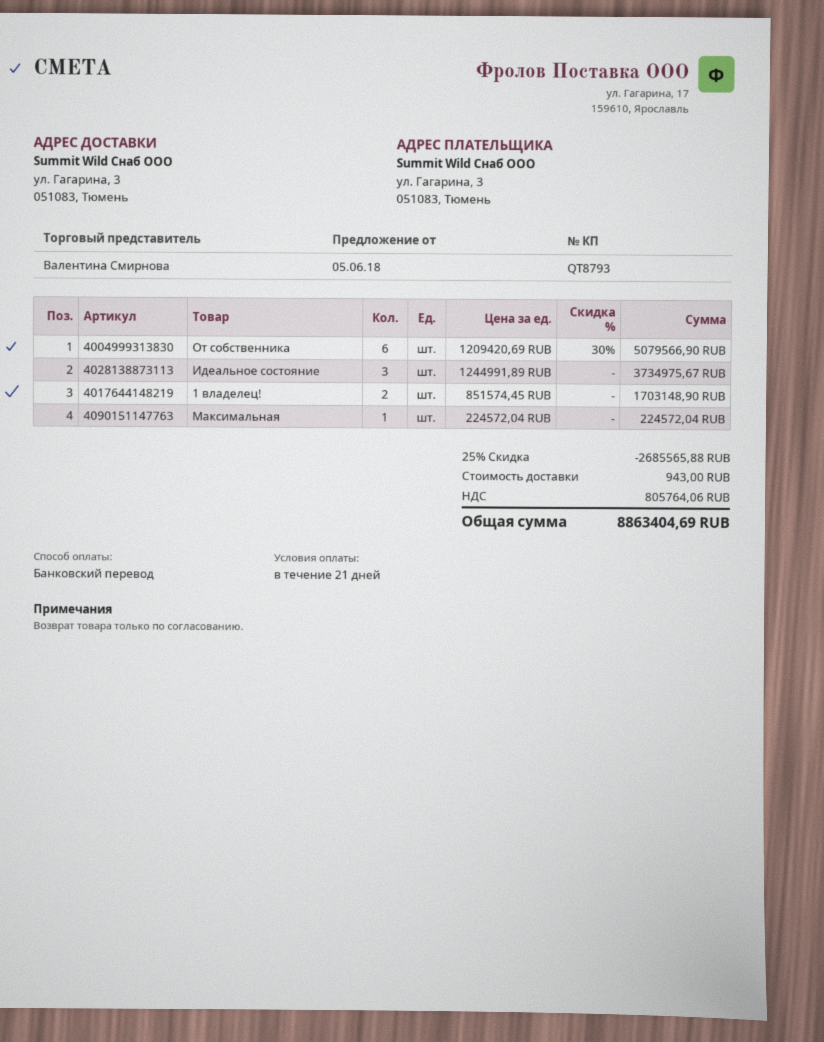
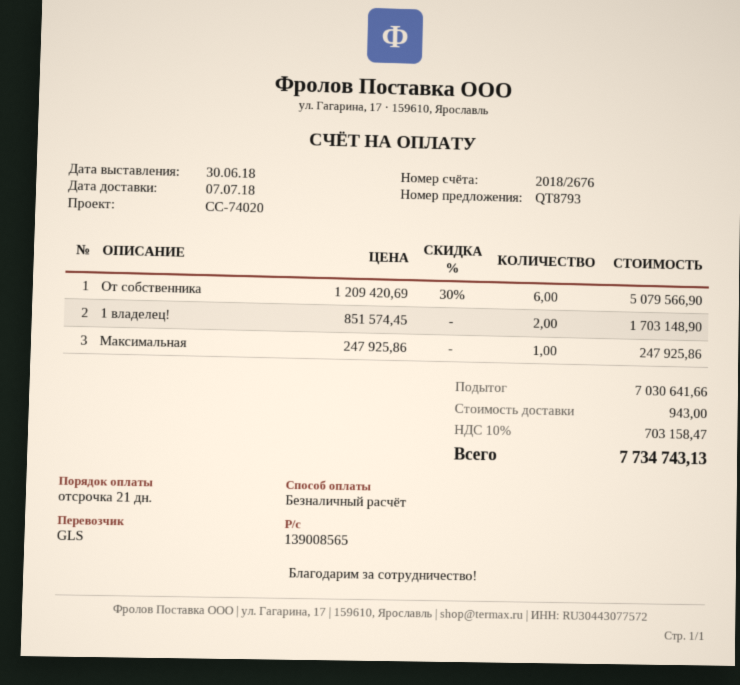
Идеальное состояние: 3 x 1244991.89 = 3734975.67 -> none
Максимальная: 1 x 224572.04 = 224572.04 -> 1 x 247925.86 = 247925.86
discount: 25% = 2685565.88 -> none
tax: 805764.06 -> 703158.47
total: 8863404.69 -> 7734743.13

